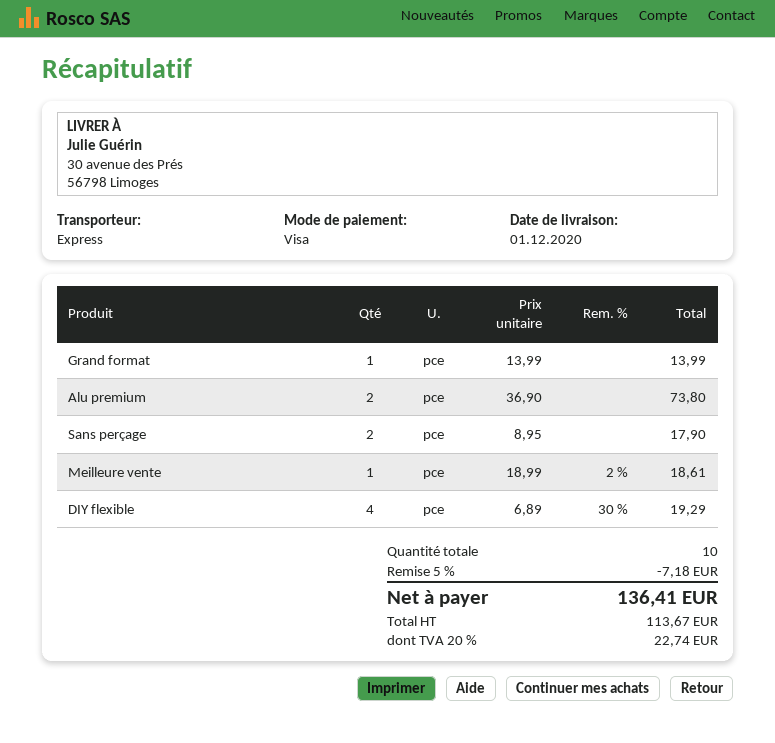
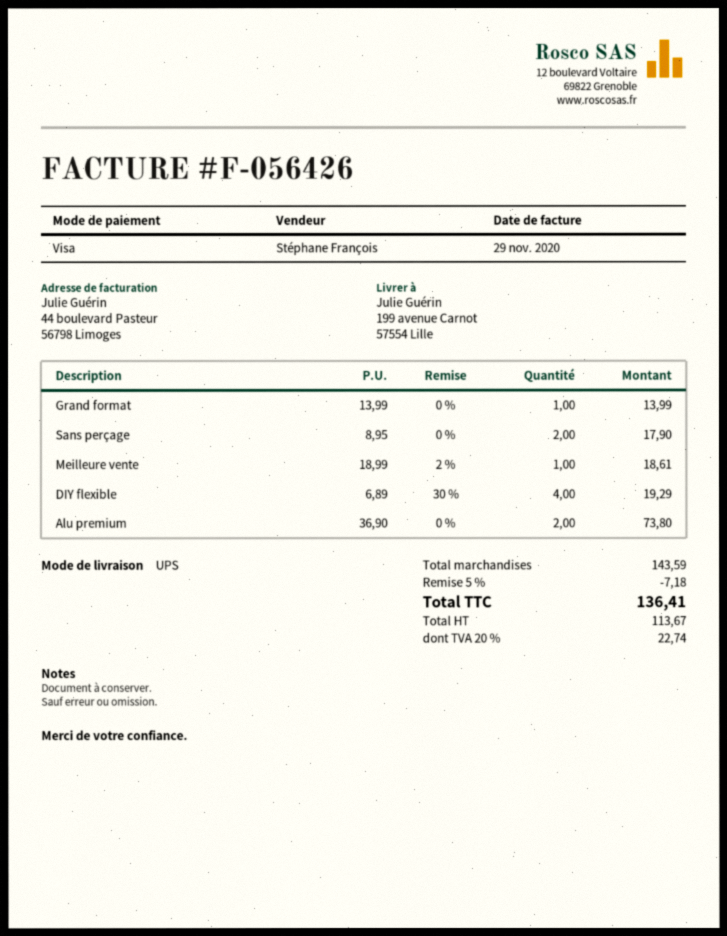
shipping method: express -> UPS
ship to: 30 avenue des Prés, 56798 Limoges -> 199 avenue Carnot, 57554 Lille

